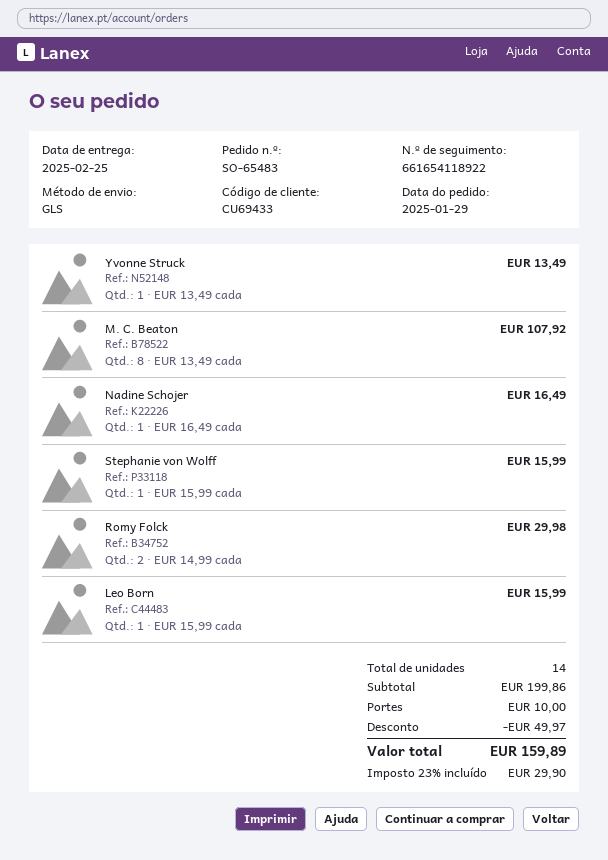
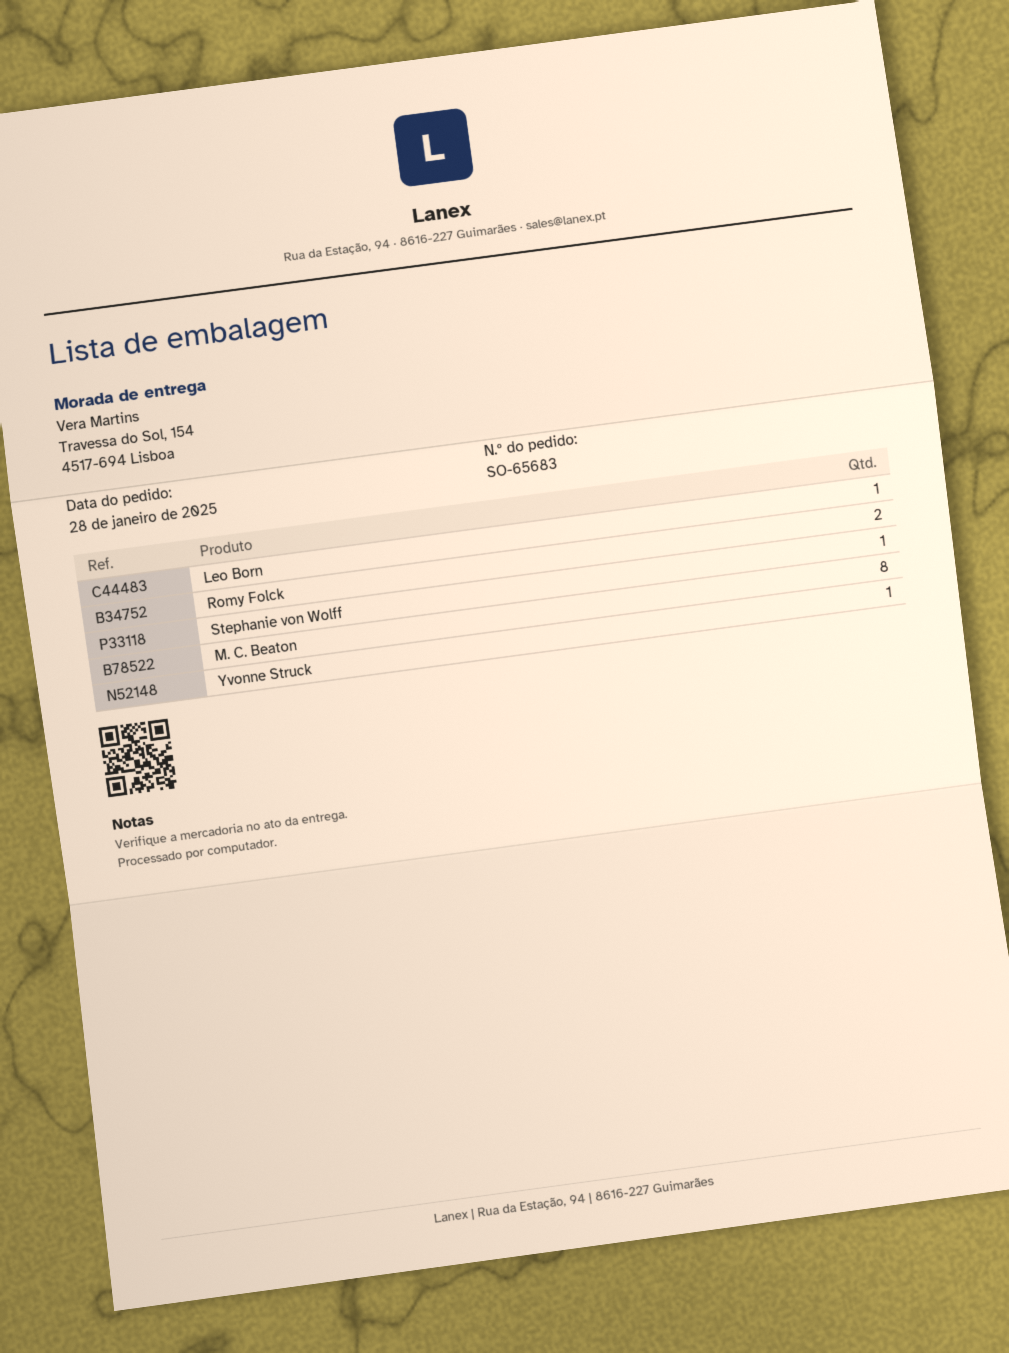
order number: SO-65483 -> SO-65683
order date: 2025-01-29 -> 2025-01-28
Nadine Schojer: 1 -> none

